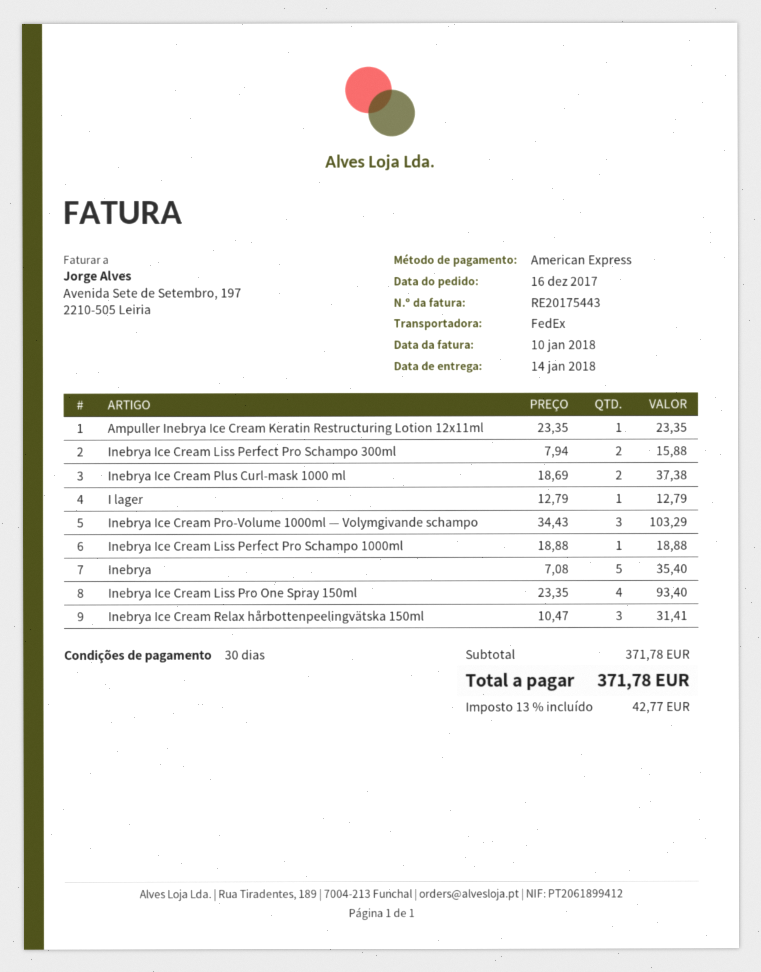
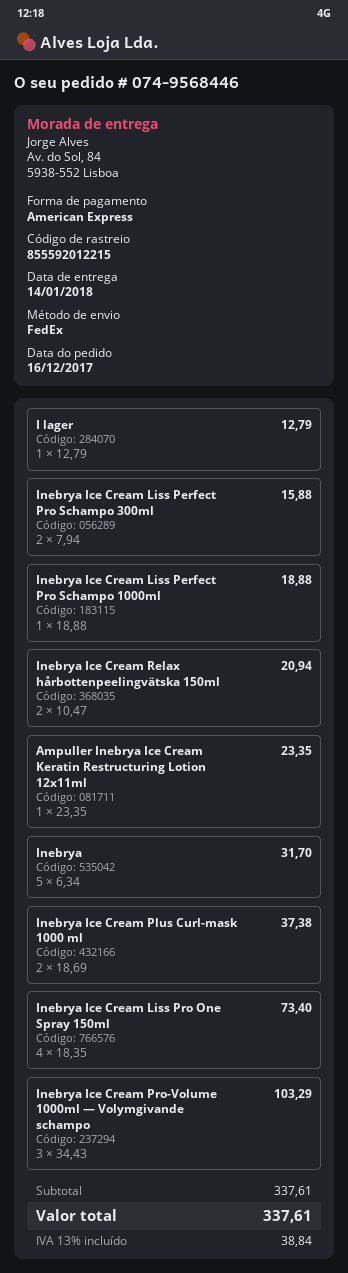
Inebrya: 5 x 7.08 = 35.40 -> 5 x 6.34 = 31.70
Inebrya Ice Cream Liss Pro One Spray 150ml: 4 x 23.35 = 93.40 -> 4 x 18.35 = 73.40
Inebrya Ice Cream Relax hårbottenpeelingvätska 150ml: 3 x 10.47 = 31.41 -> 2 x 10.47 = 20.94
subtotal: 371.78 -> 337.61
tax: 13% = 42.77 -> 13% = 38.84
total: 371.78 -> 337.61

